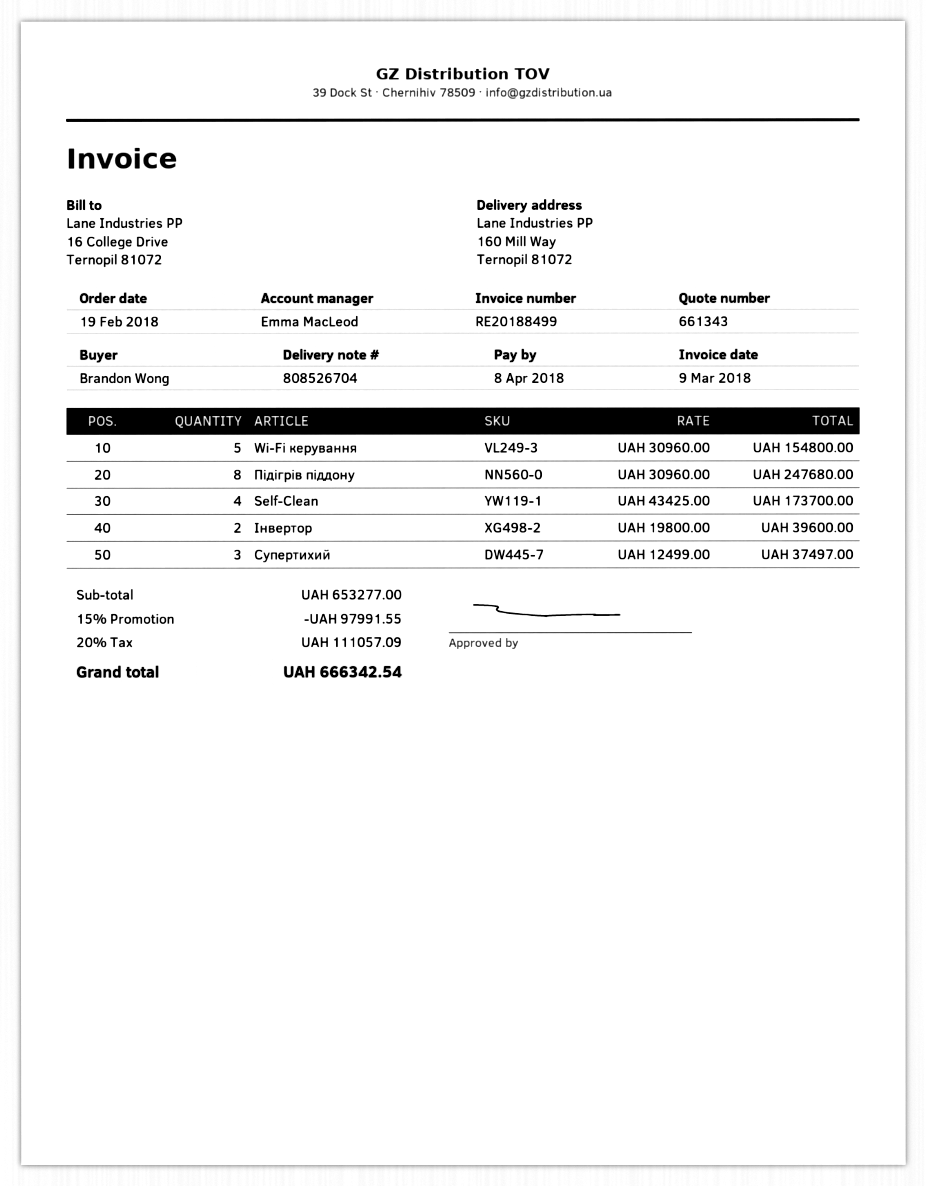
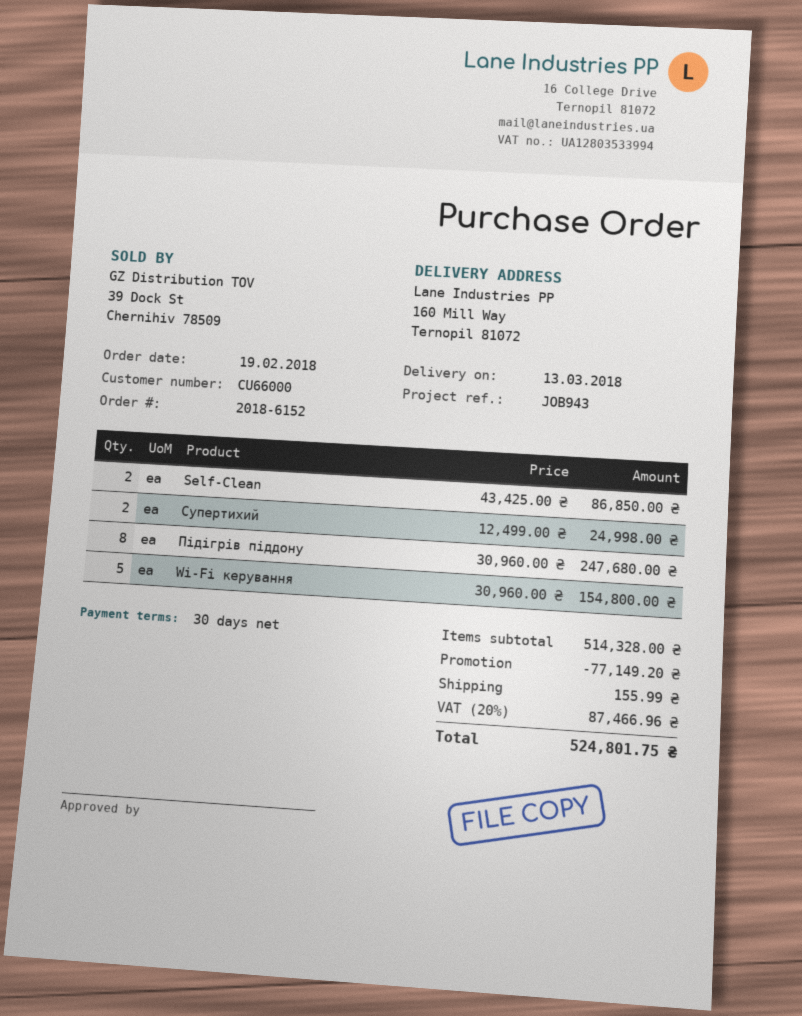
Self-Clean: 4 x 43425.00 = 173700.00 -> 2 x 43425.00 = 86850.00
Інвертор: 2 x 19800.00 = 39600.00 -> none
Супертихий: 3 x 12499.00 = 37497.00 -> 2 x 12499.00 = 24998.00
subtotal: 653277.00 -> 514328.00
discount: 97991.55 -> 77149.20
shipping: none -> 155.99
tax: 20% = 111057.09 -> 20% = 87466.96
total: 666342.54 -> 524801.75

